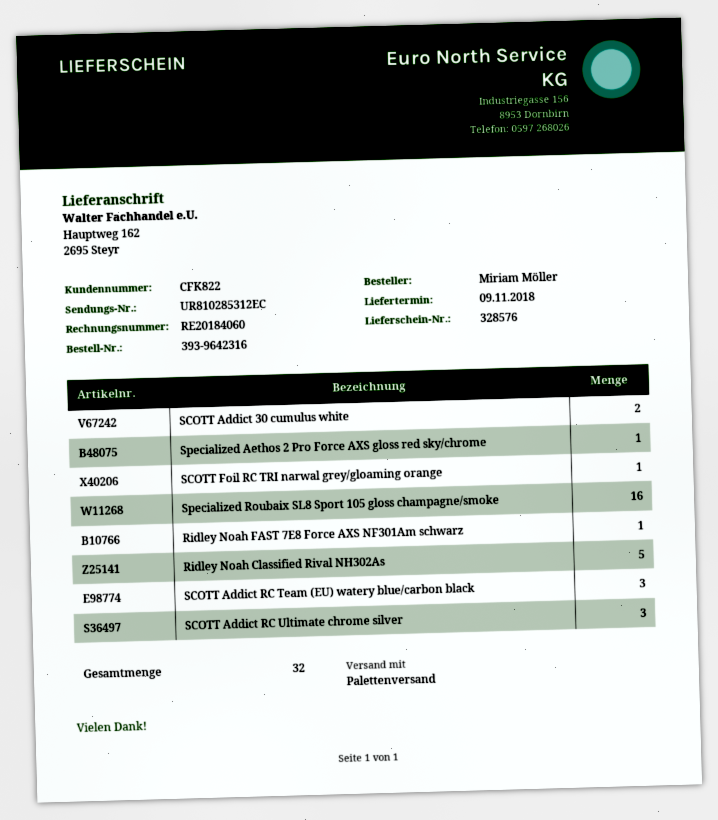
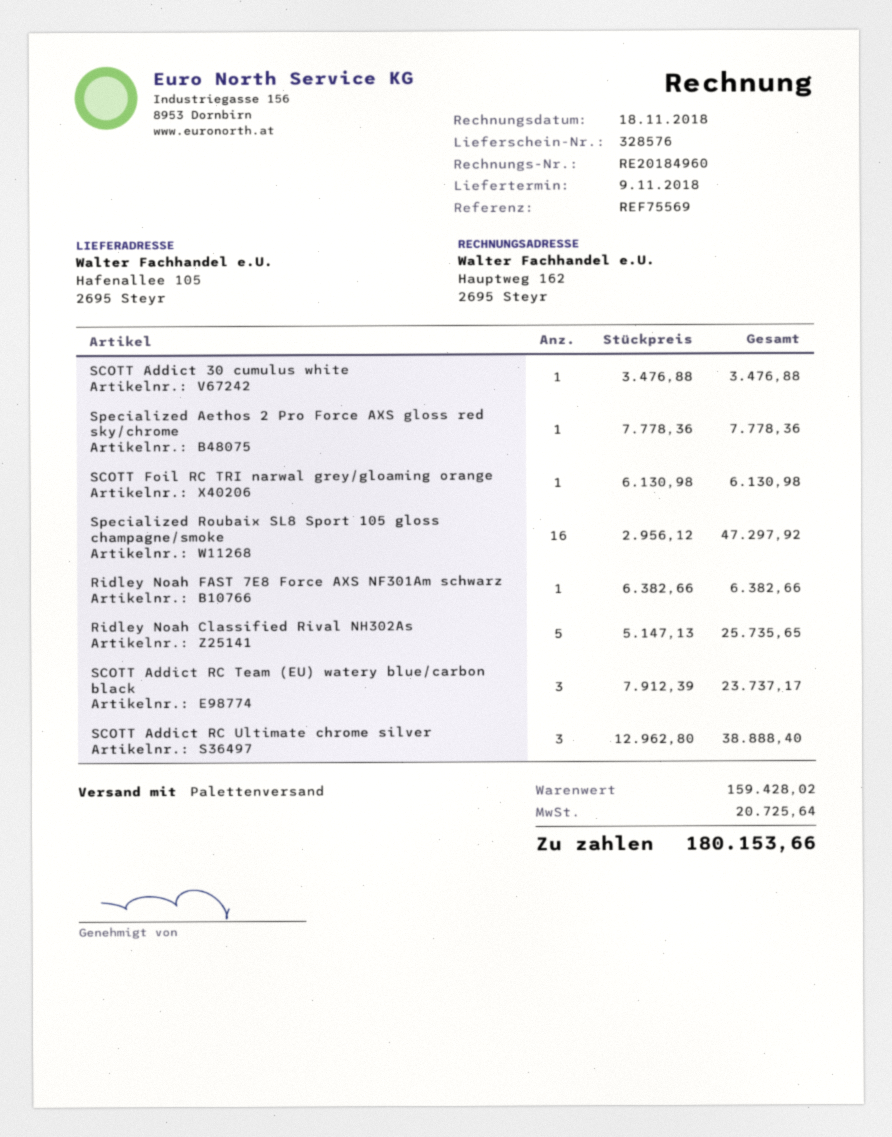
invoice number: RE20184060 -> RE20184960
ship to: Hauptweg 162, 2695 Steyr -> Hafenallee 105, 2695 Steyr
SCOTT Addict 30 cumulus white: 2 -> 1

